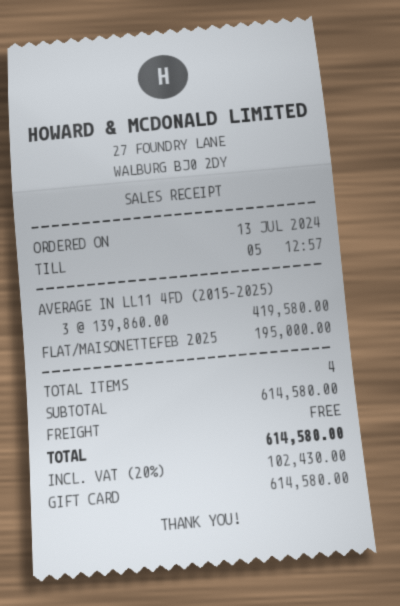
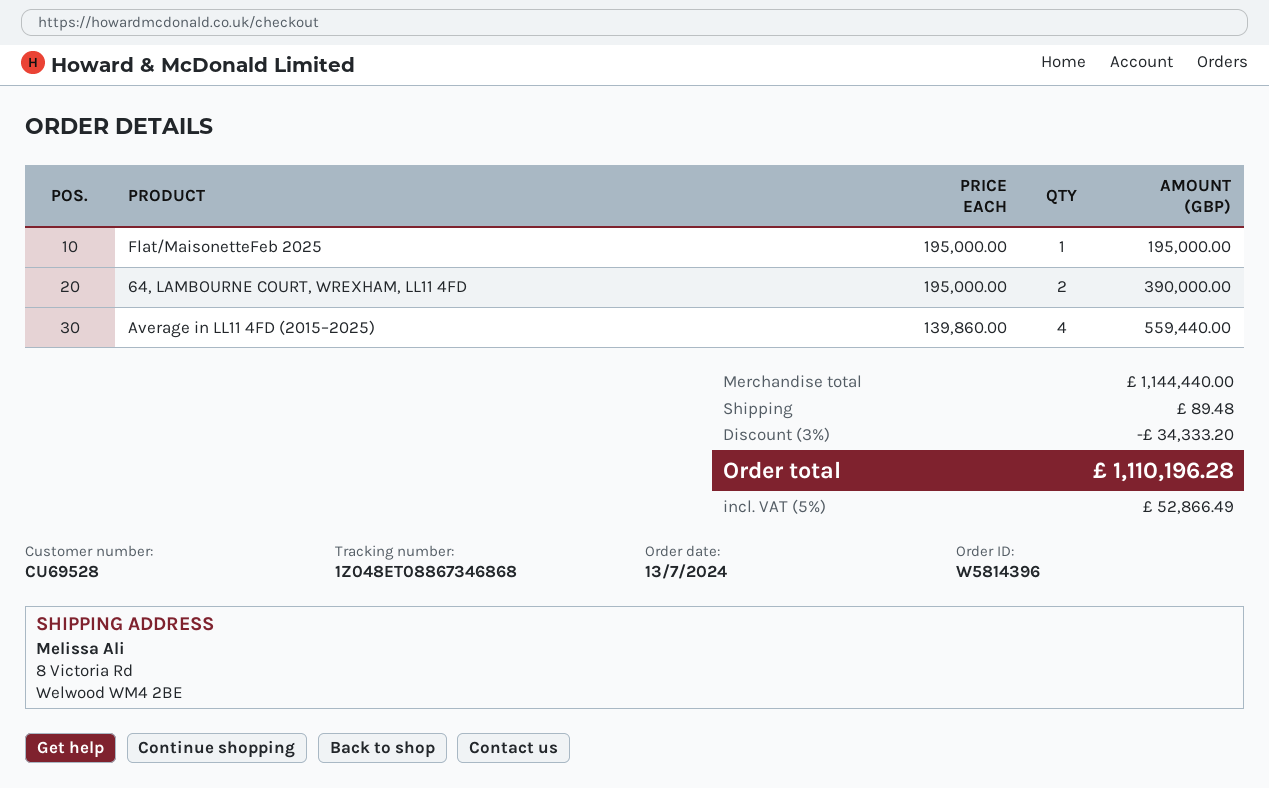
AVERAGE IN LL11 4FD (2015–2025): 3 x 139860.00 = 419580.00 -> 4 x 139860.00 = 559440.00
64, LAMBOURNE COURT, WREXHAM, LL11 4FD: none -> 2 x 195000.00 = 390000.00
subtotal: 614580.00 -> 1144440.00
discount: none -> 3% = 34333.20
shipping: 0.00 -> 89.48
tax: 20% = 102430.00 -> 5% = 52866.49
total: 614580.00 -> 1110196.28

